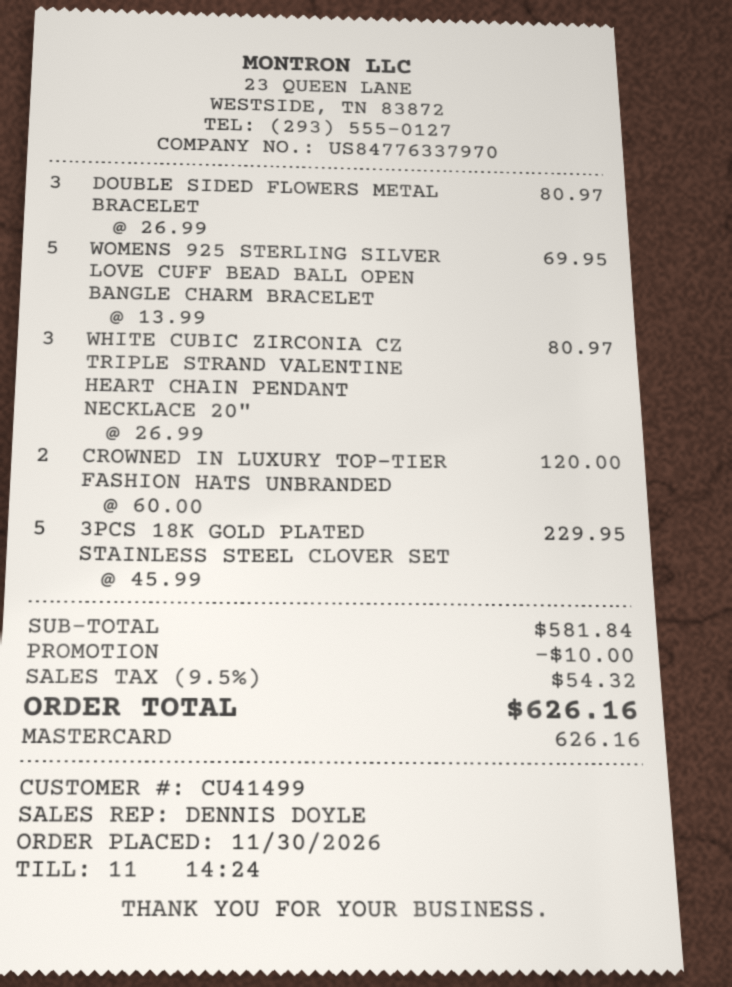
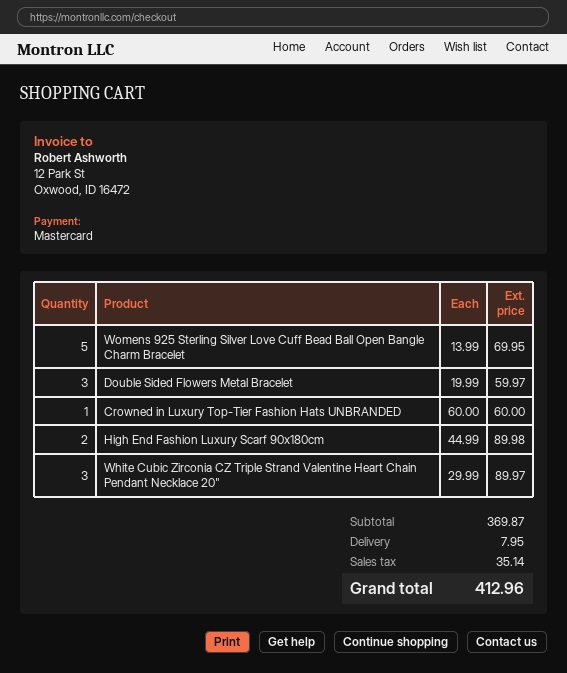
DOUBLE SIDED FLOWERS METAL BRACELET: 3 x 26.99 = 80.97 -> 3 x 19.99 = 59.97
WHITE CUBIC ZIRCONIA CZ TRIPLE STRAND VALENTINE HEART CHAIN PENDANT NECKLACE 20": 3 x 26.99 = 80.97 -> 3 x 29.99 = 89.97
CROWNED IN LUXURY TOP-TIER FASHION HATS UNBRANDED: 2 x 60.00 = 120.00 -> 1 x 60.00 = 60.00
3PCS 18K GOLD PLATED STAINLESS STEEL CLOVER SET: 5 x 45.99 = 229.95 -> none
High End Fashion Luxury Scarf 90x180cm: none -> 2 x 44.99 = 89.98
subtotal: 581.84 -> 369.87
discount: 10.00 -> none
shipping: none -> 7.95
tax: 54.32 -> 35.14
total: 626.16 -> 412.96

